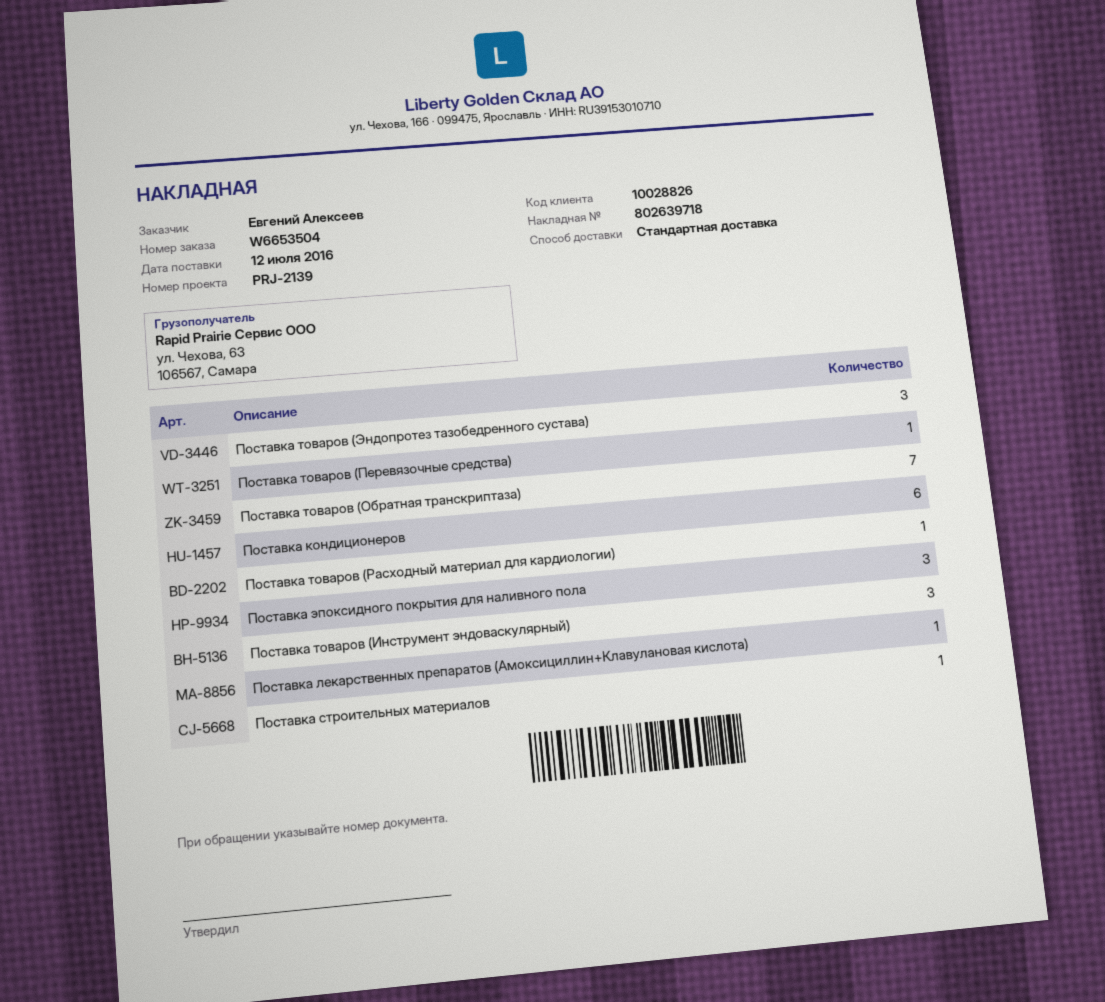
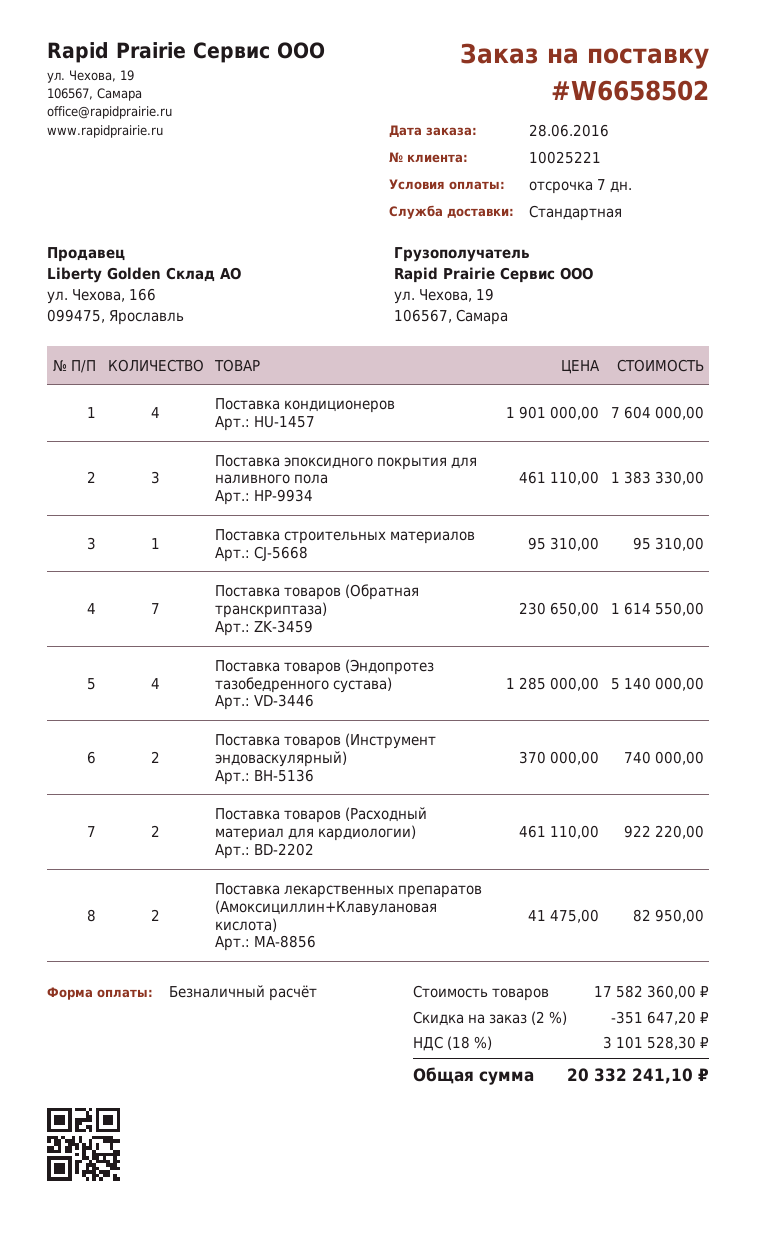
order number: W6653504 -> W6658502
customer number: 10028826 -> 10025221
ship to: ул. Чехова, 63, 106567, Самара -> ул. Чехова, 19, 106567, Самара
Поставка товаров (Эндопротез тазобедренного сустава): 3 -> 4
Поставка товаров (Перевязочные средства): 1 -> none
Поставка кондиционеров: 6 -> 4
Поставка товаров (Расходный материал для кардиологии): 1 -> 2
Поставка товаров (Инструмент эндоваскулярный): 3 -> 2
Поставка лекарственных препаратов (Амоксициллин+Клавулановая кислота): 1 -> 2

